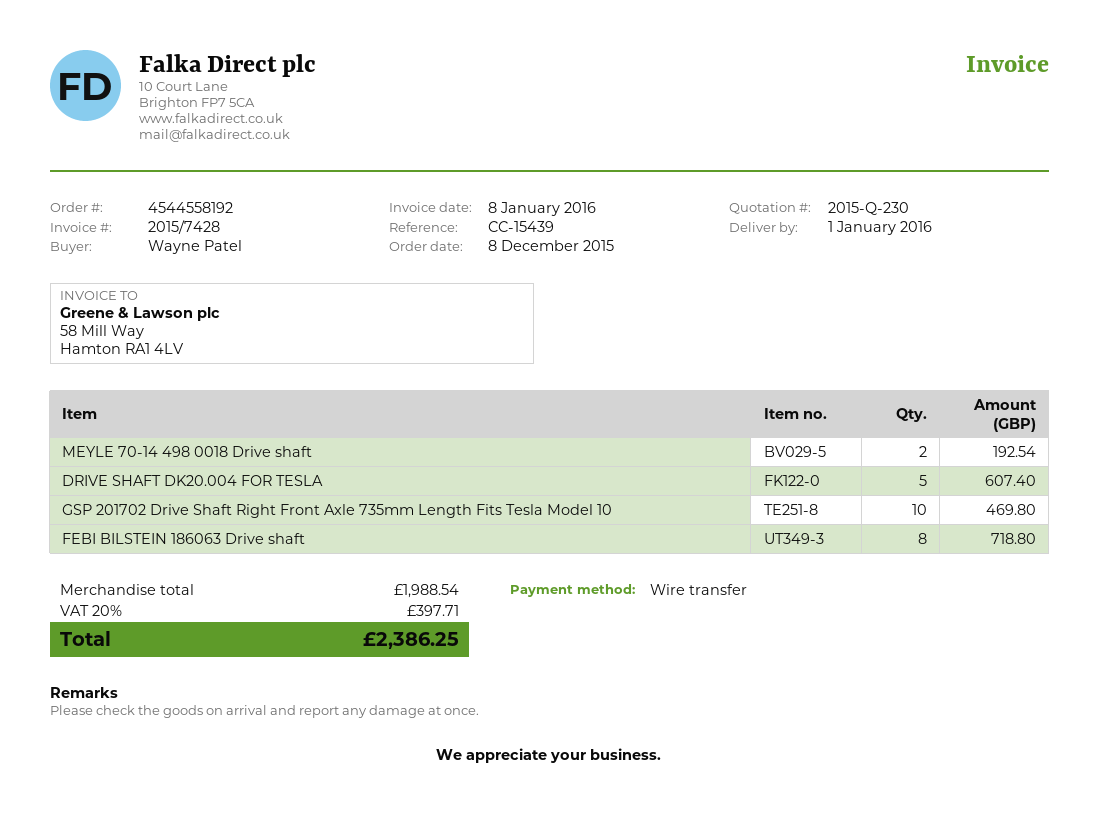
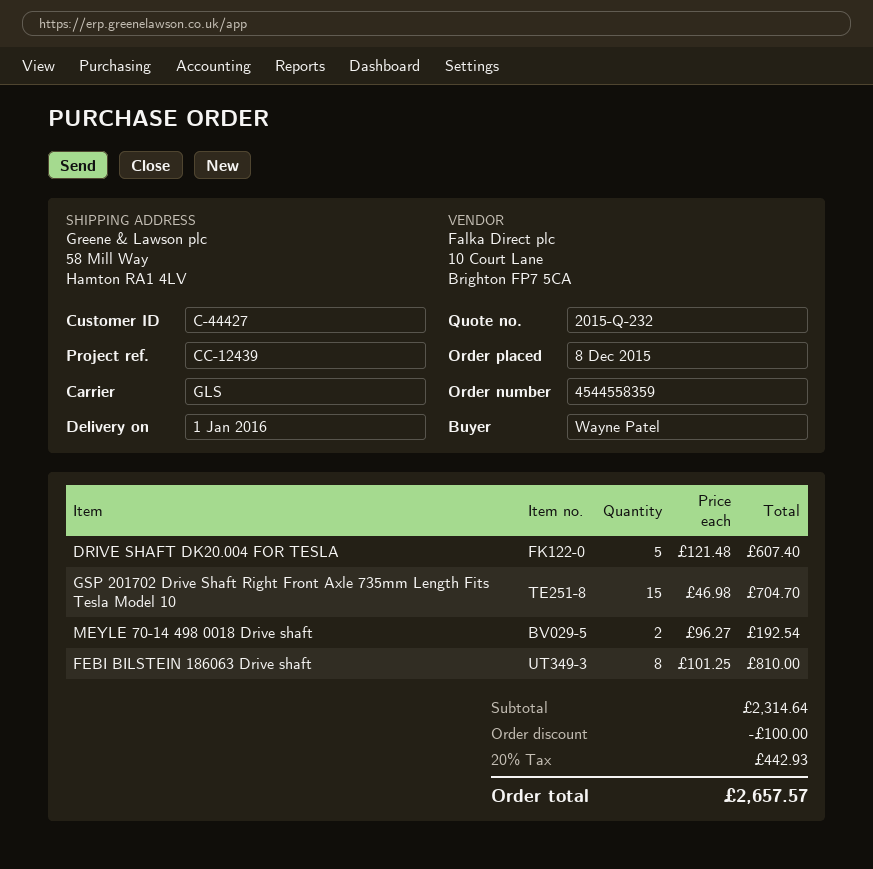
quote number: 2015-Q-230 -> 2015-Q-232
order number: 4544558192 -> 4544558359
reference: CC-15439 -> CC-12439
GSP 201702 Drive Shaft Right Front Axle 735mm Length Fits Tesla Model 10: 10 for 469.80 -> 15 for 704.70
FEBI BILSTEIN 186063 Drive shaft: 8 for 718.80 -> 8 for 810.00
subtotal: 1988.54 -> 2314.64
discount: none -> 100.00
tax: 20% = 397.71 -> 20% = 442.93
total: 2386.25 -> 2657.57

